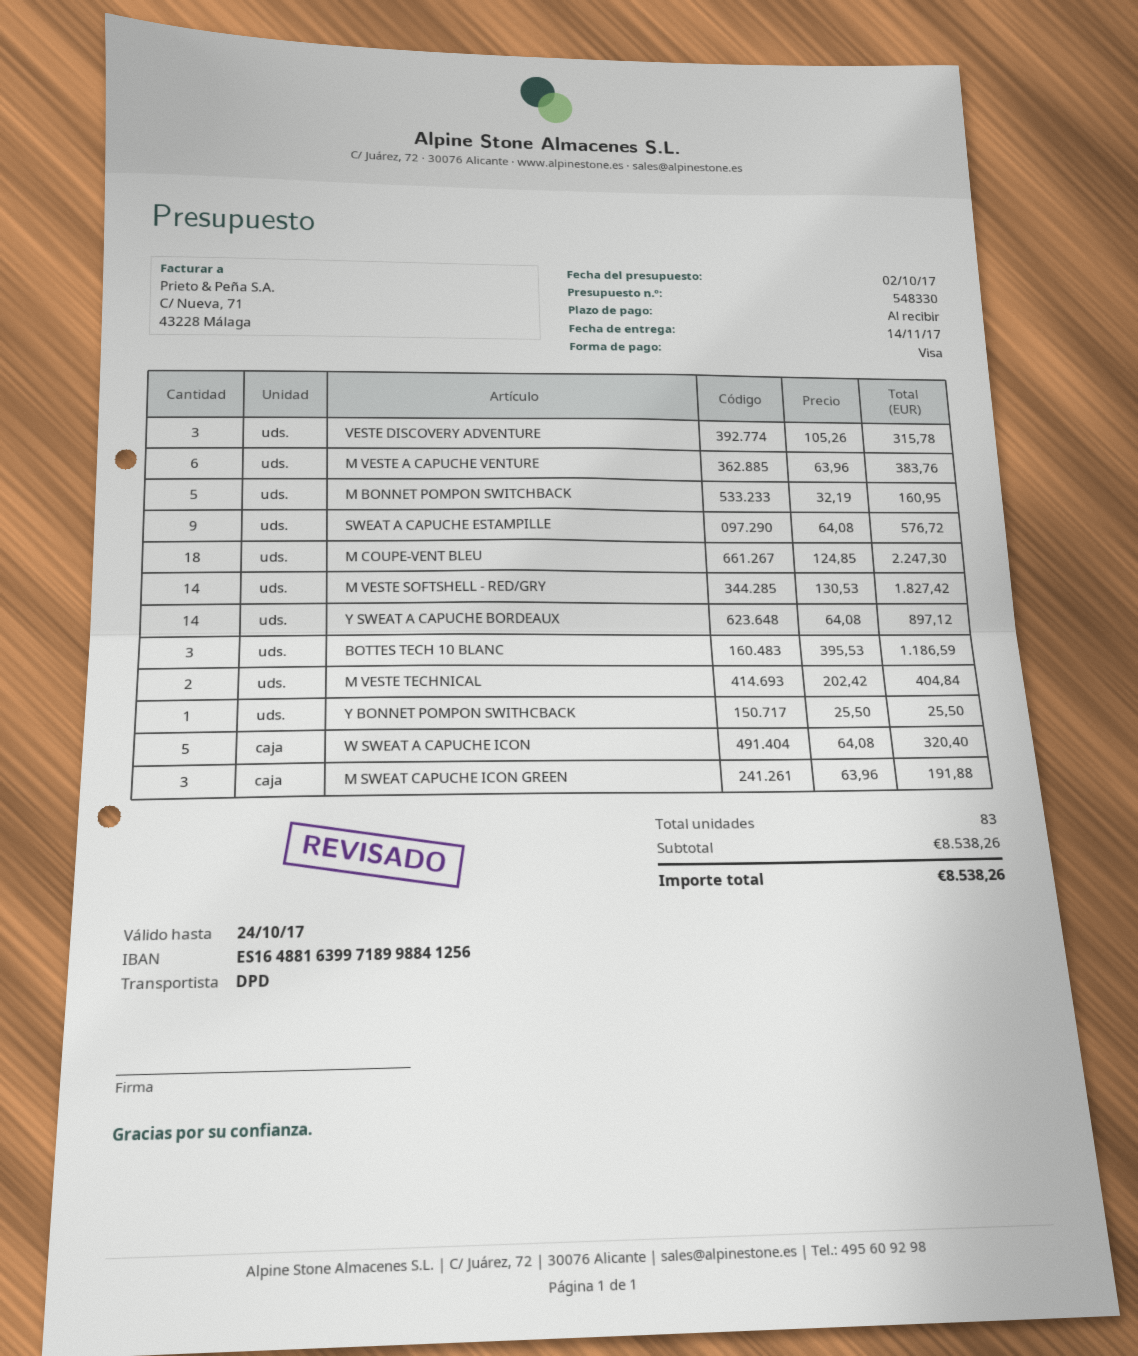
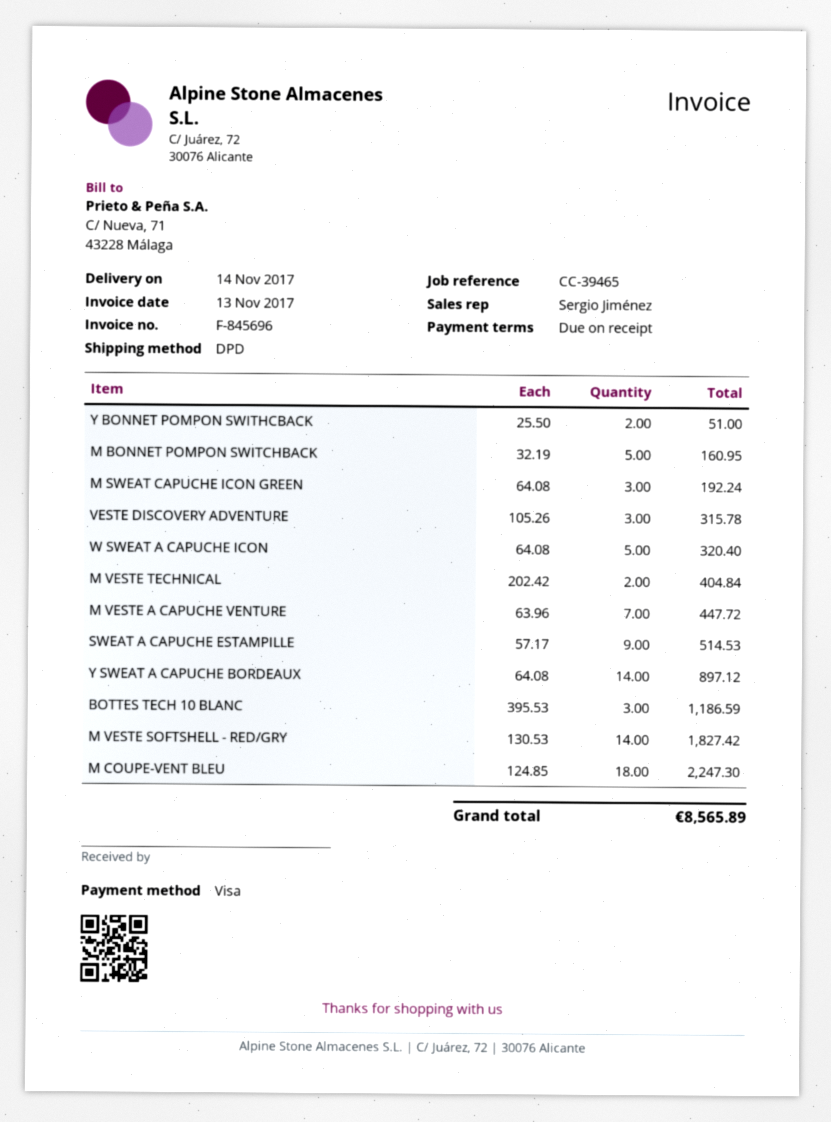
M VESTE A CAPUCHE VENTURE: 6 x 63.96 = 383.76 -> 7 x 63.96 = 447.72
SWEAT A CAPUCHE ESTAMPILLE: 9 x 64.08 = 576.72 -> 9 x 57.17 = 514.53
Y BONNET POMPON SWITHCBACK: 1 x 25.50 = 25.50 -> 2 x 25.50 = 51.00
M SWEAT CAPUCHE ICON GREEN: 3 x 63.96 = 191.88 -> 3 x 64.08 = 192.24
total: 8538.26 -> 8565.89

